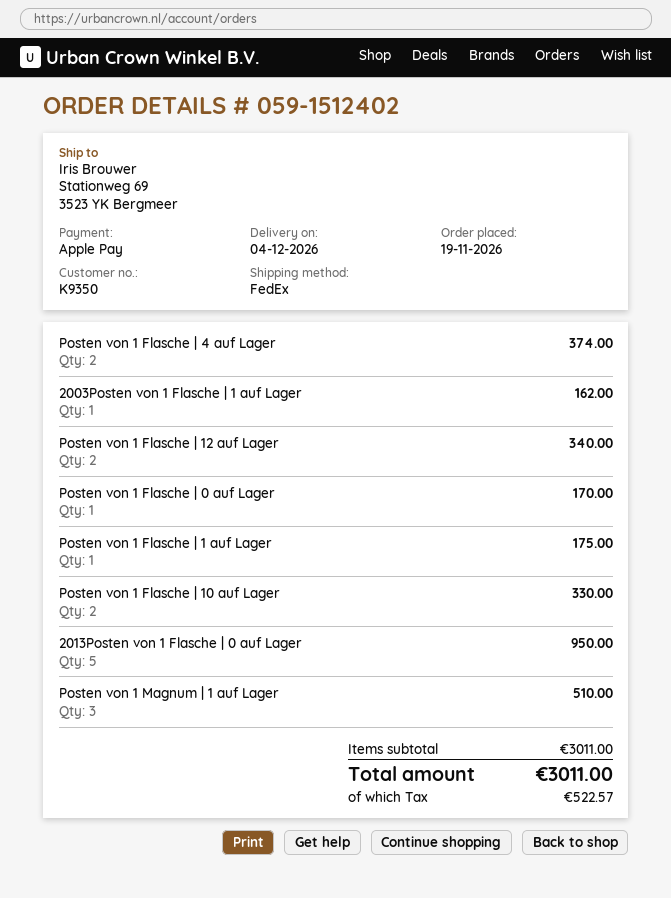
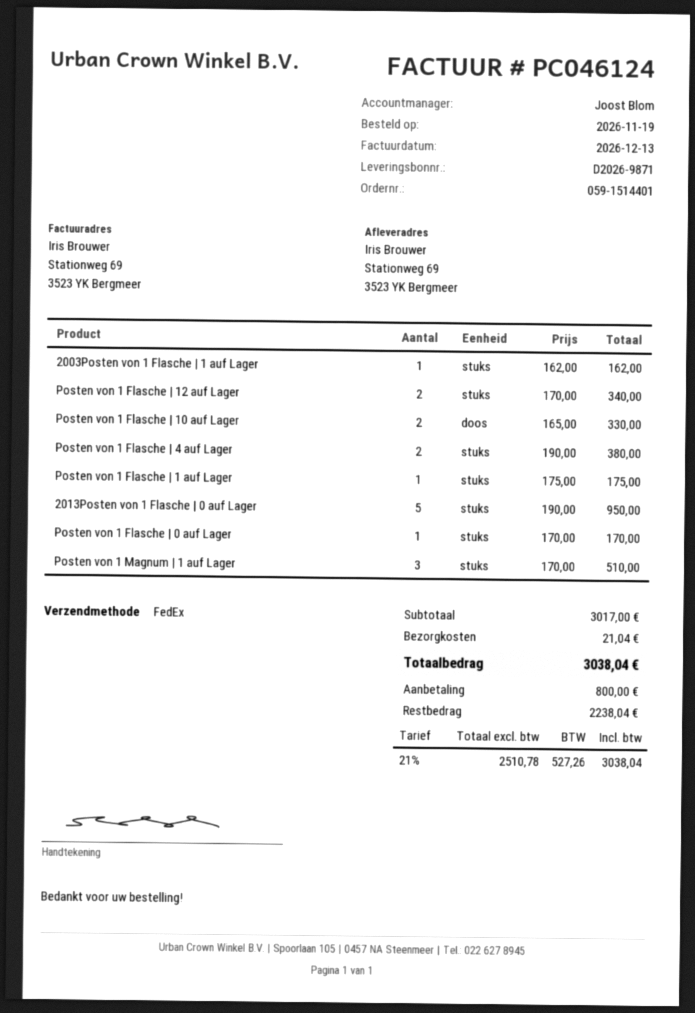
order number: 059-1512402 -> 059-1514401
Posten von 1 Flasche | 4 auf Lager: 2 for 374.00 -> 2 for 380.00
subtotal: 3011.00 -> 3017.00
shipping: none -> 21.04
tax: 522.57 -> 527.26
total: 3011.00 -> 3038.04

